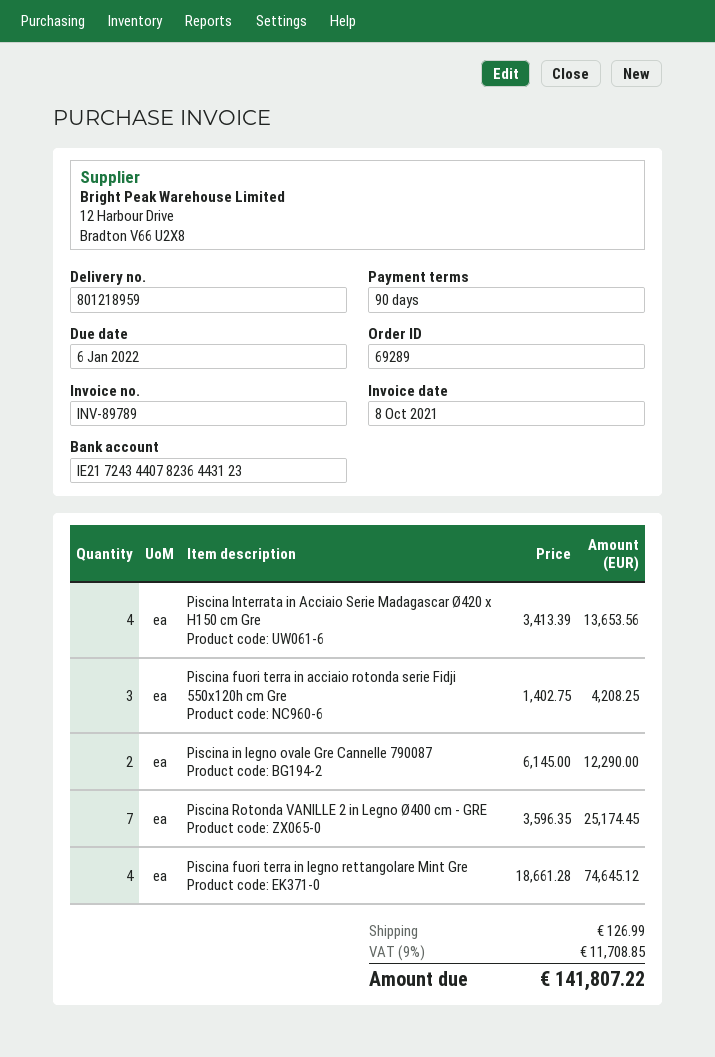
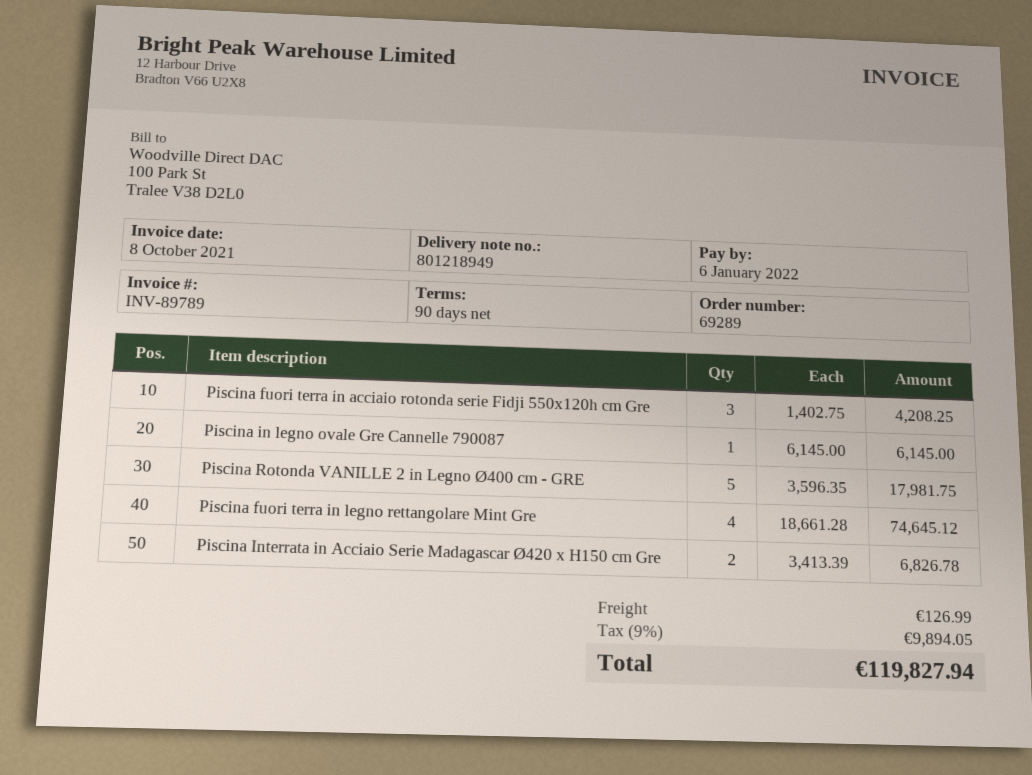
delivery note number: 801218959 -> 801218949
Piscina Interrata in Acciaio Serie Madagascar Ø420 x H150 cm Gre: 4 x 3413.39 = 13653.56 -> 2 x 3413.39 = 6826.78
Piscina in legno ovale Gre Cannelle 790087: 2 x 6145.00 = 12290.00 -> 1 x 6145.00 = 6145.00
Piscina Rotonda VANILLE 2 in Legno Ø400 cm - GRE: 7 x 3596.35 = 25174.45 -> 5 x 3596.35 = 17981.75
tax: 9% = 11708.85 -> 9% = 9894.05
total: 141807.22 -> 119827.94

